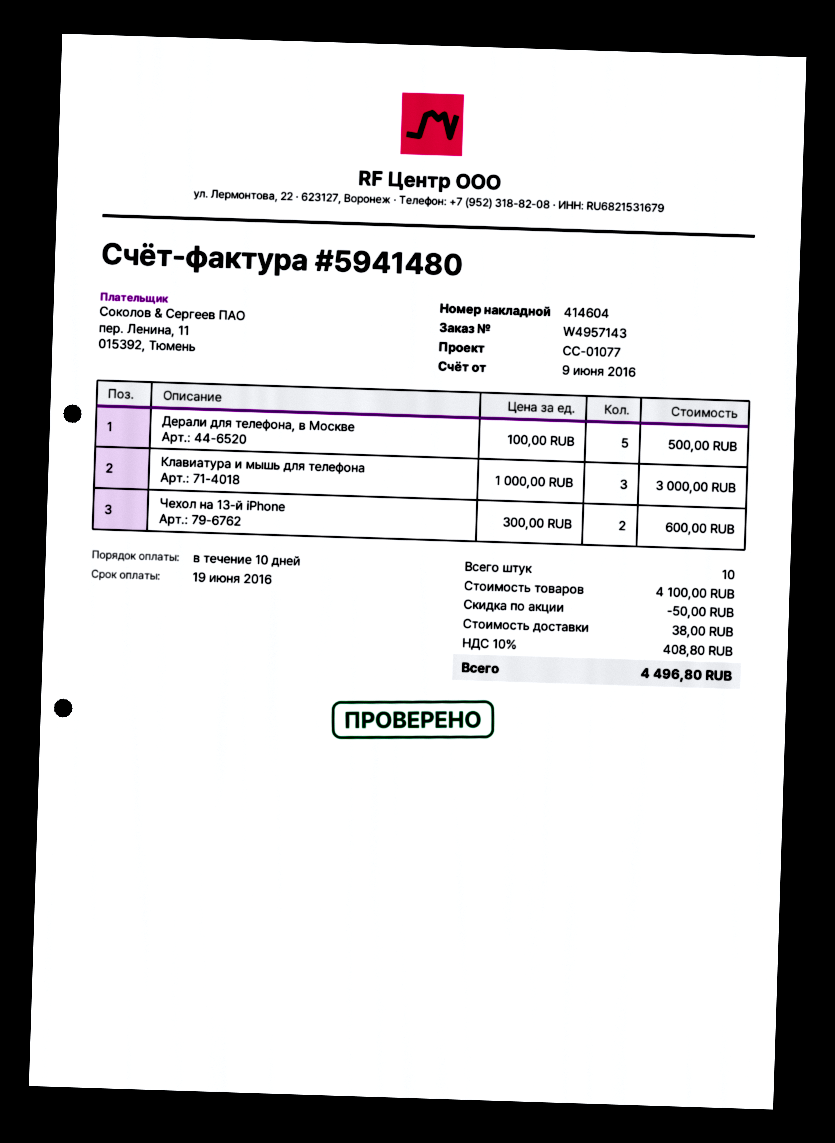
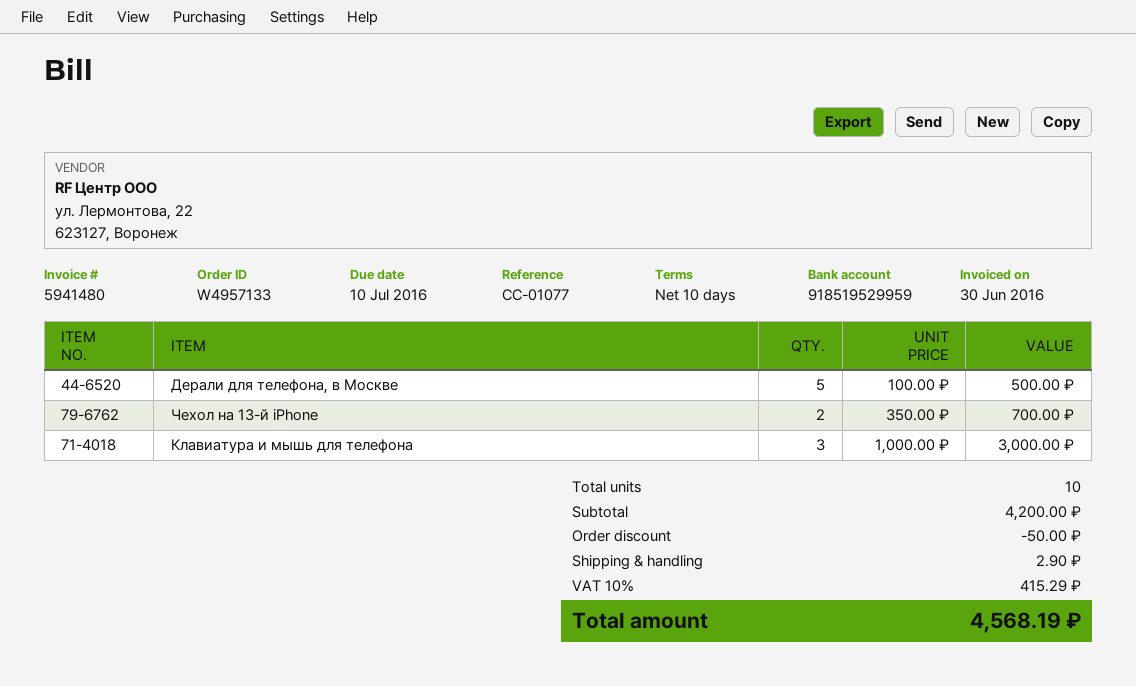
order number: W4957143 -> W4957133
invoice date: 2016-06-09 -> 2016-06-30
due date: 2016-06-19 -> 2016-07-10
Чехол на 13-й iPhone: 2 x 300.00 = 600.00 -> 2 x 350.00 = 700.00
subtotal: 4100.00 -> 4200.00
shipping: 38.00 -> 2.90
tax: 10% = 408.80 -> 10% = 415.29
total: 4496.80 -> 4568.19

